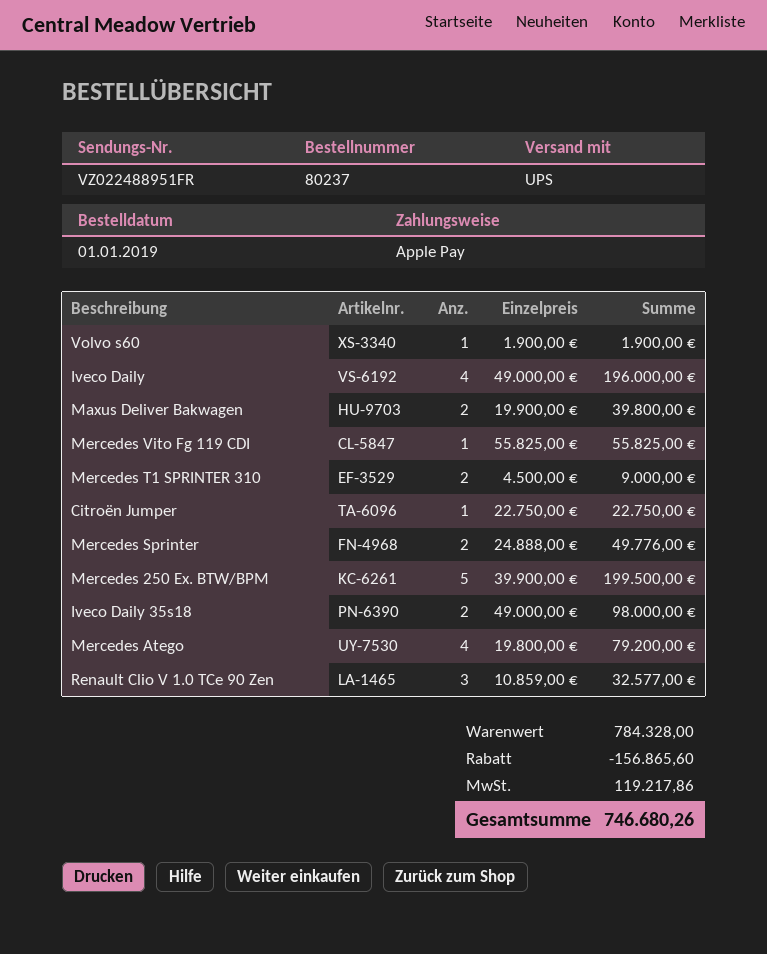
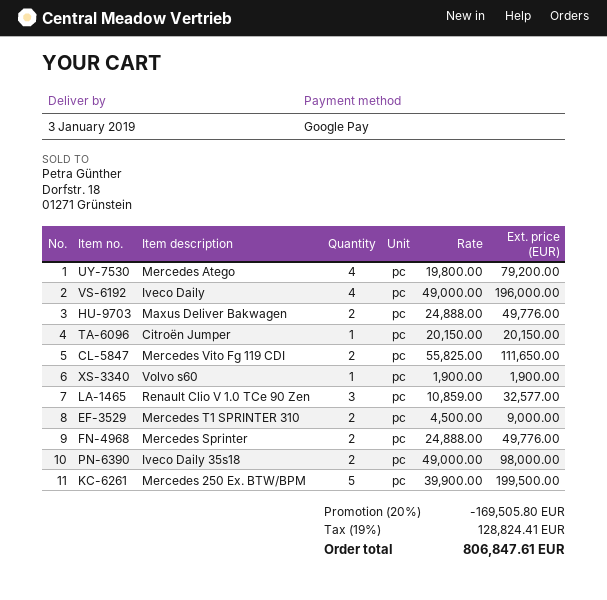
payment method: Apple Pay -> Google Pay
Maxus Deliver Bakwagen: 2 x 19900.00 = 39800.00 -> 2 x 24888.00 = 49776.00
Mercedes Vito Fg 119 CDI: 1 x 55825.00 = 55825.00 -> 2 x 55825.00 = 111650.00
Citroën Jumper: 1 x 22750.00 = 22750.00 -> 1 x 20150.00 = 20150.00
discount: 156865.60 -> 169505.80
tax: 119217.86 -> 128824.41
total: 746680.26 -> 806847.61

